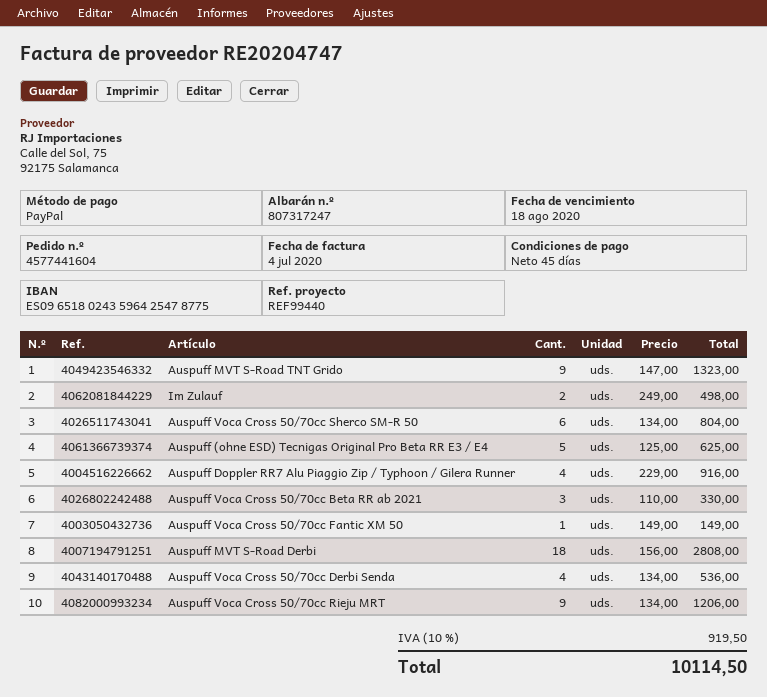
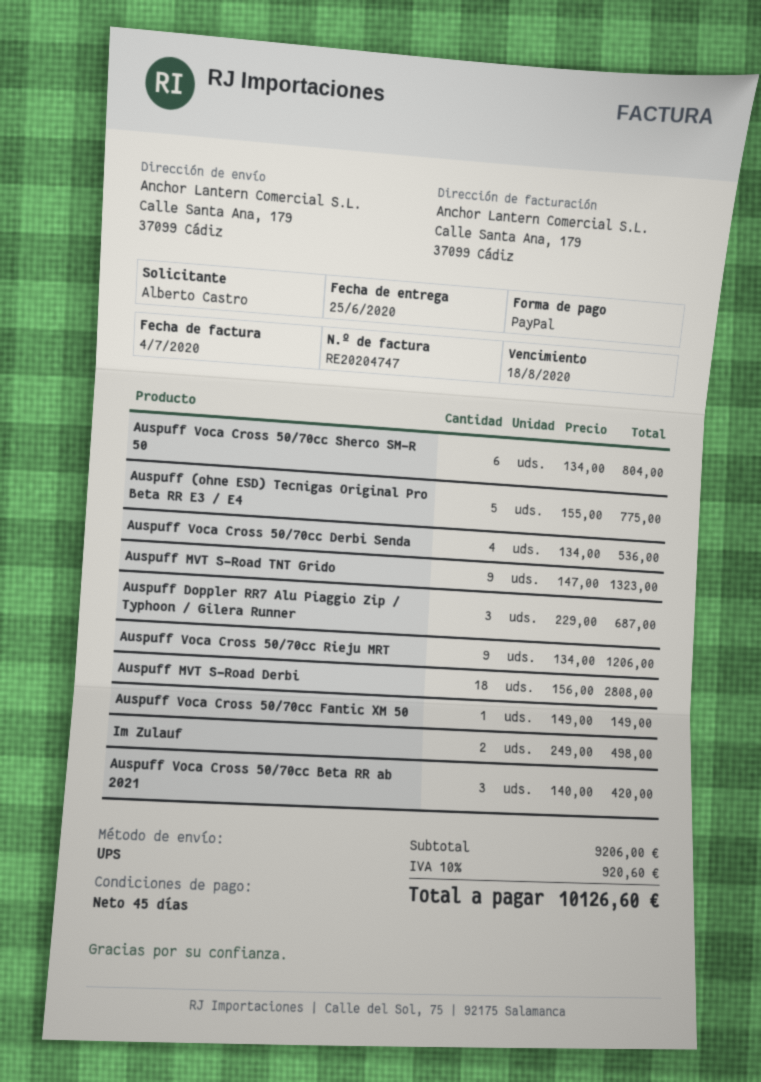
Auspuff (ohne ESD) Tecnigas Original Pro Beta RR E3 / E4: 5 x 125.00 = 625.00 -> 5 x 155.00 = 775.00
Auspuff Doppler RR7 Alu Piaggio Zip / Typhoon / Gilera Runner: 4 x 229.00 = 916.00 -> 3 x 229.00 = 687.00
Auspuff Voca Cross 50/70cc Beta RR ab 2021: 3 x 110.00 = 330.00 -> 3 x 140.00 = 420.00
tax: 10% = 919.50 -> 10% = 920.60
total: 10114.50 -> 10126.60

